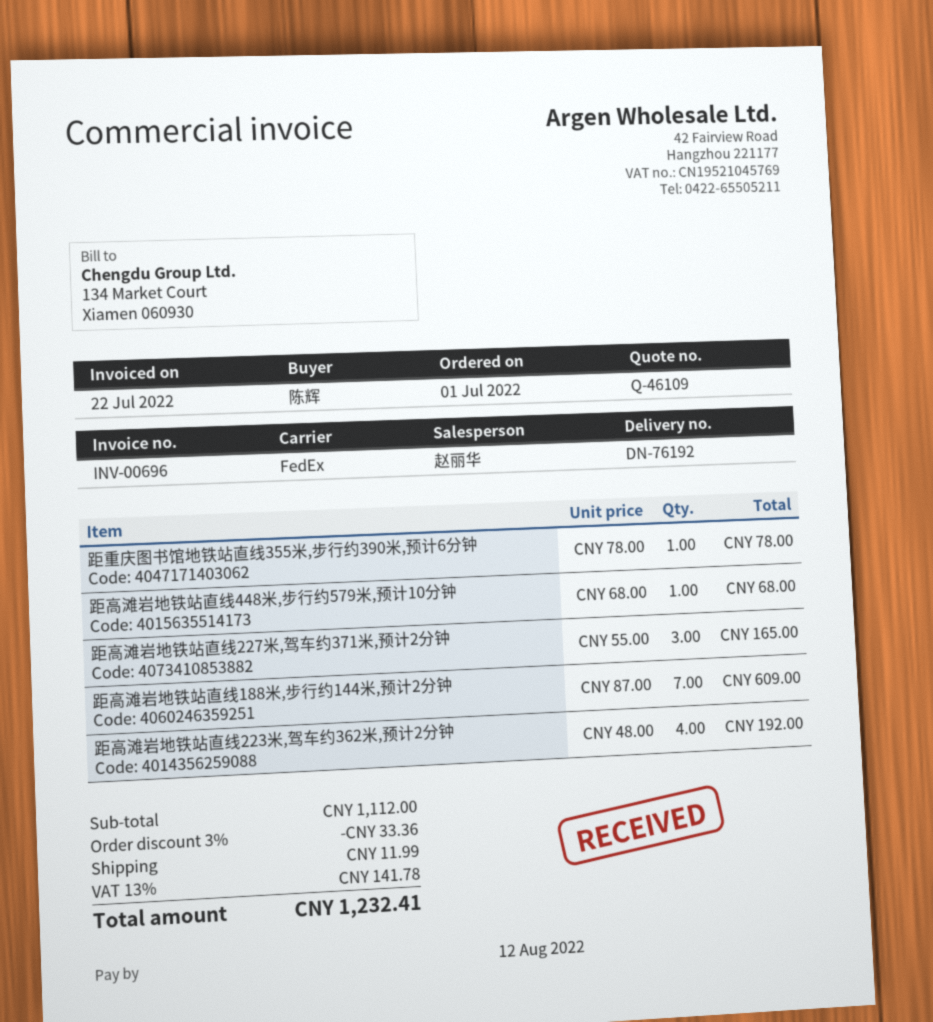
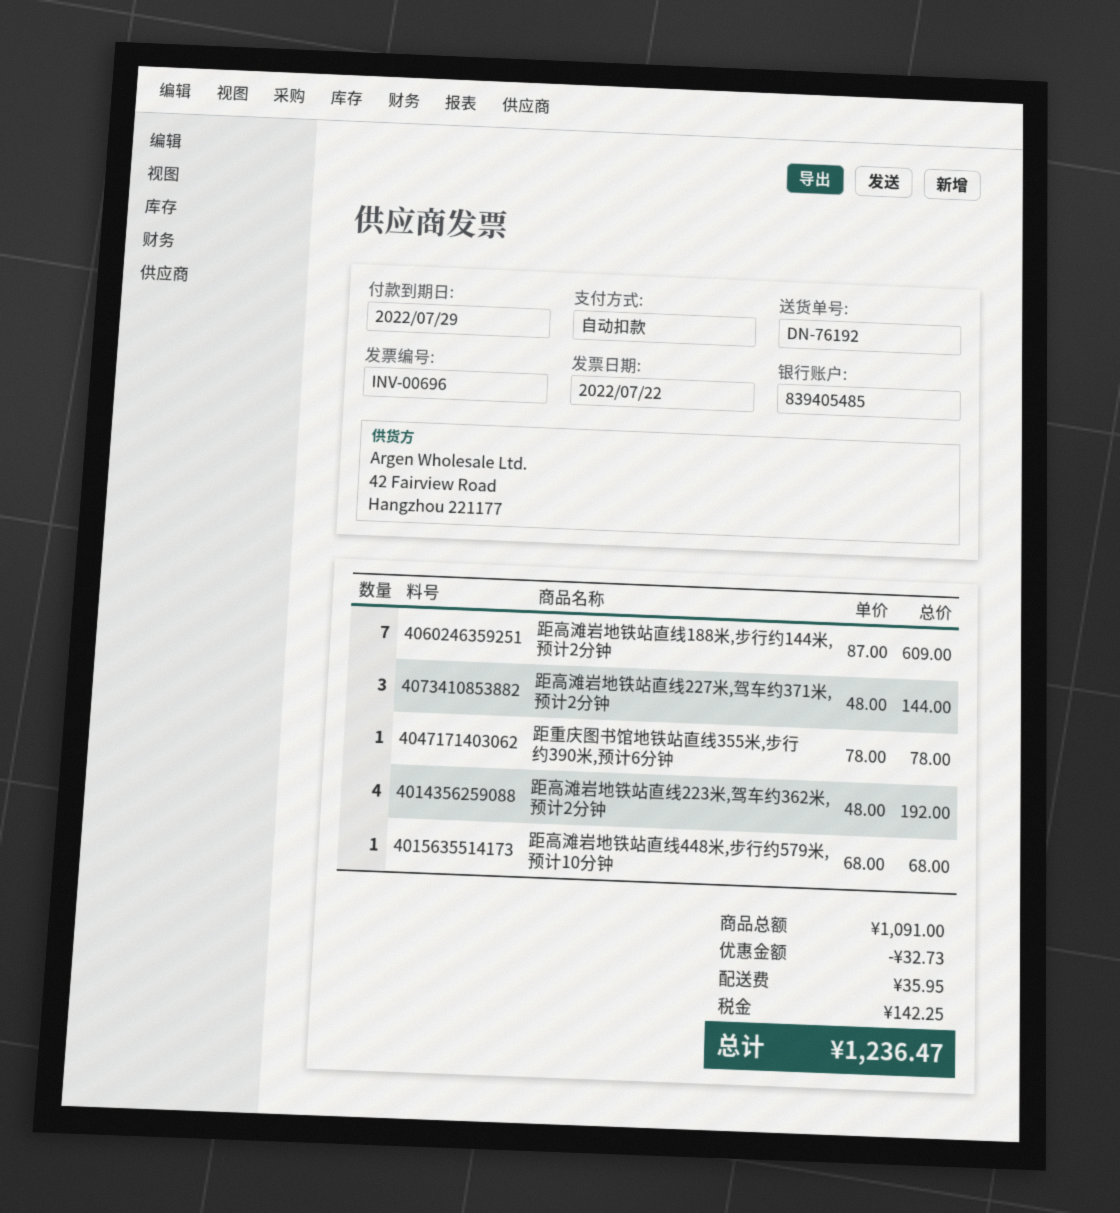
due date: 2022-08-12 -> 2022-07-29
距高滩岩地铁站直线227米,驾车约371米,预计2分钟: 3 x 55.00 = 165.00 -> 3 x 48.00 = 144.00
subtotal: 1112.00 -> 1091.00
discount: 33.36 -> 32.73
shipping: 11.99 -> 35.95
tax: 141.78 -> 142.25
total: 1232.41 -> 1236.47

